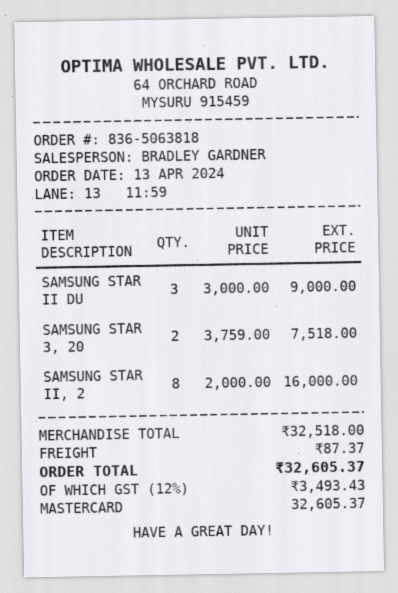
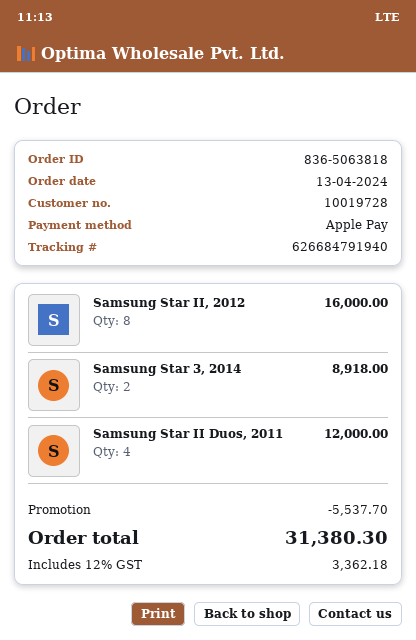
payment method: Mastercard -> Apple Pay
SAMSUNG STAR II DU: 3 for 9000.00 -> 4 for 12000.00
SAMSUNG STAR 3, 20: 2 for 7518.00 -> 2 for 8918.00
discount: none -> 5537.70
shipping: 87.37 -> none
tax: 12% = 3493.43 -> 12% = 3362.18
total: 32605.37 -> 31380.30

